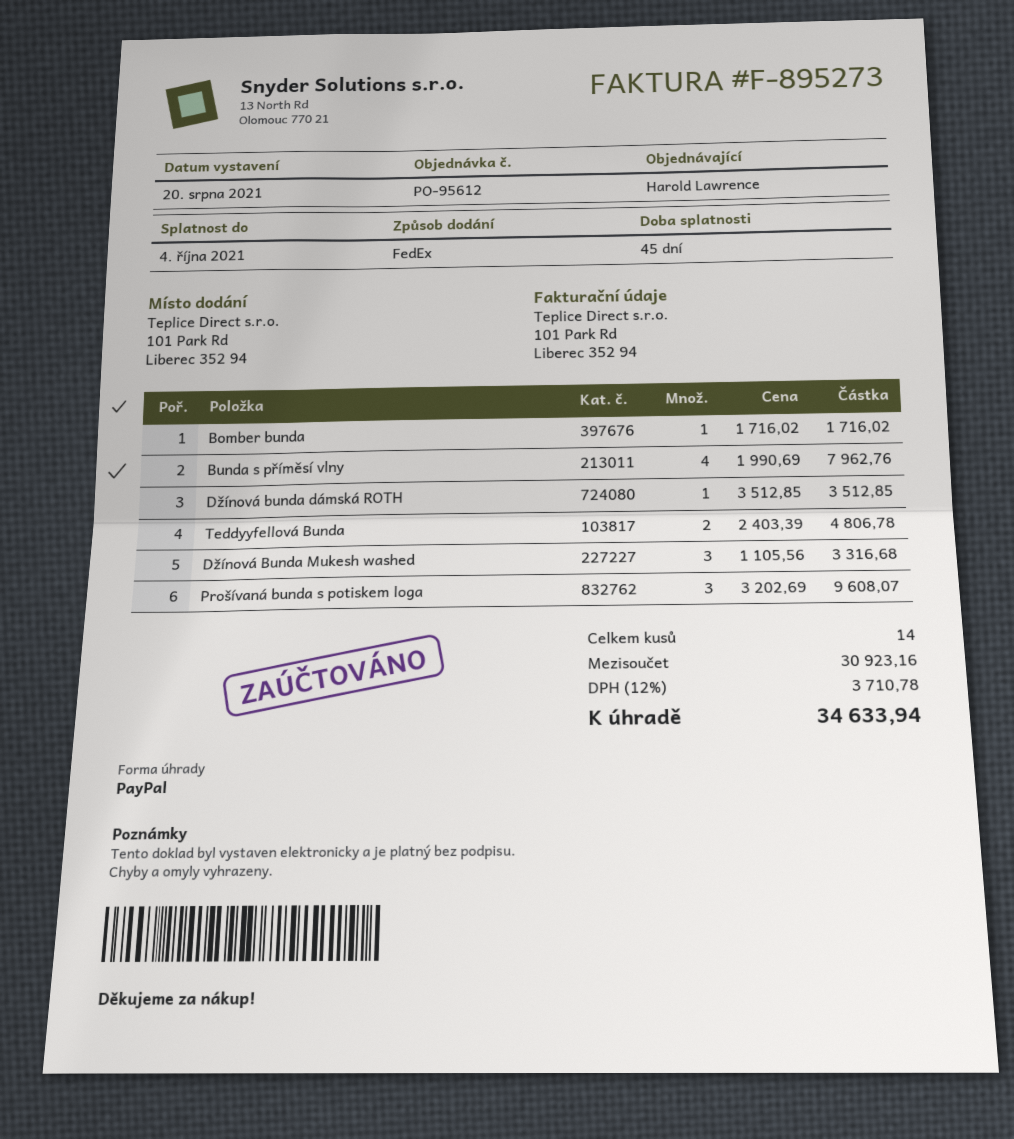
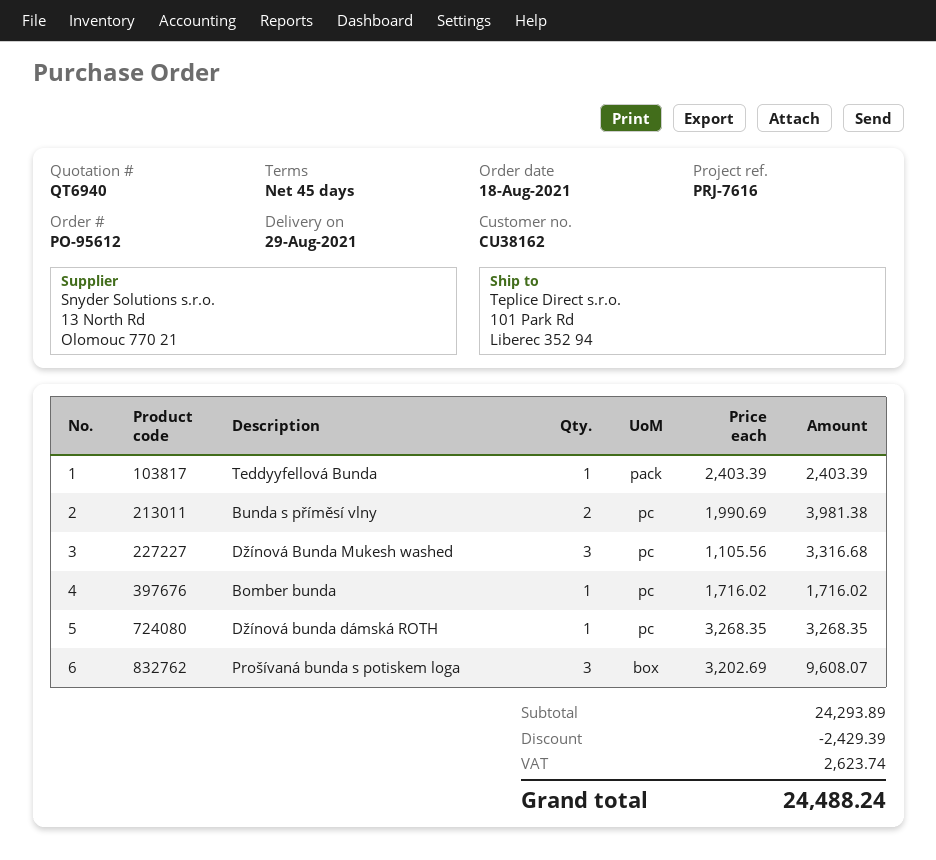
Bunda s příměsí vlny: 4 x 1990.69 = 7962.76 -> 2 x 1990.69 = 3981.38
Džínová bunda dámská ROTH: 1 x 3512.85 = 3512.85 -> 1 x 3268.35 = 3268.35
Teddyyfellová Bunda: 2 x 2403.39 = 4806.78 -> 1 x 2403.39 = 2403.39
subtotal: 30923.16 -> 24293.89
discount: none -> 2429.39
tax: 3710.78 -> 2623.74
total: 34633.94 -> 24488.24

